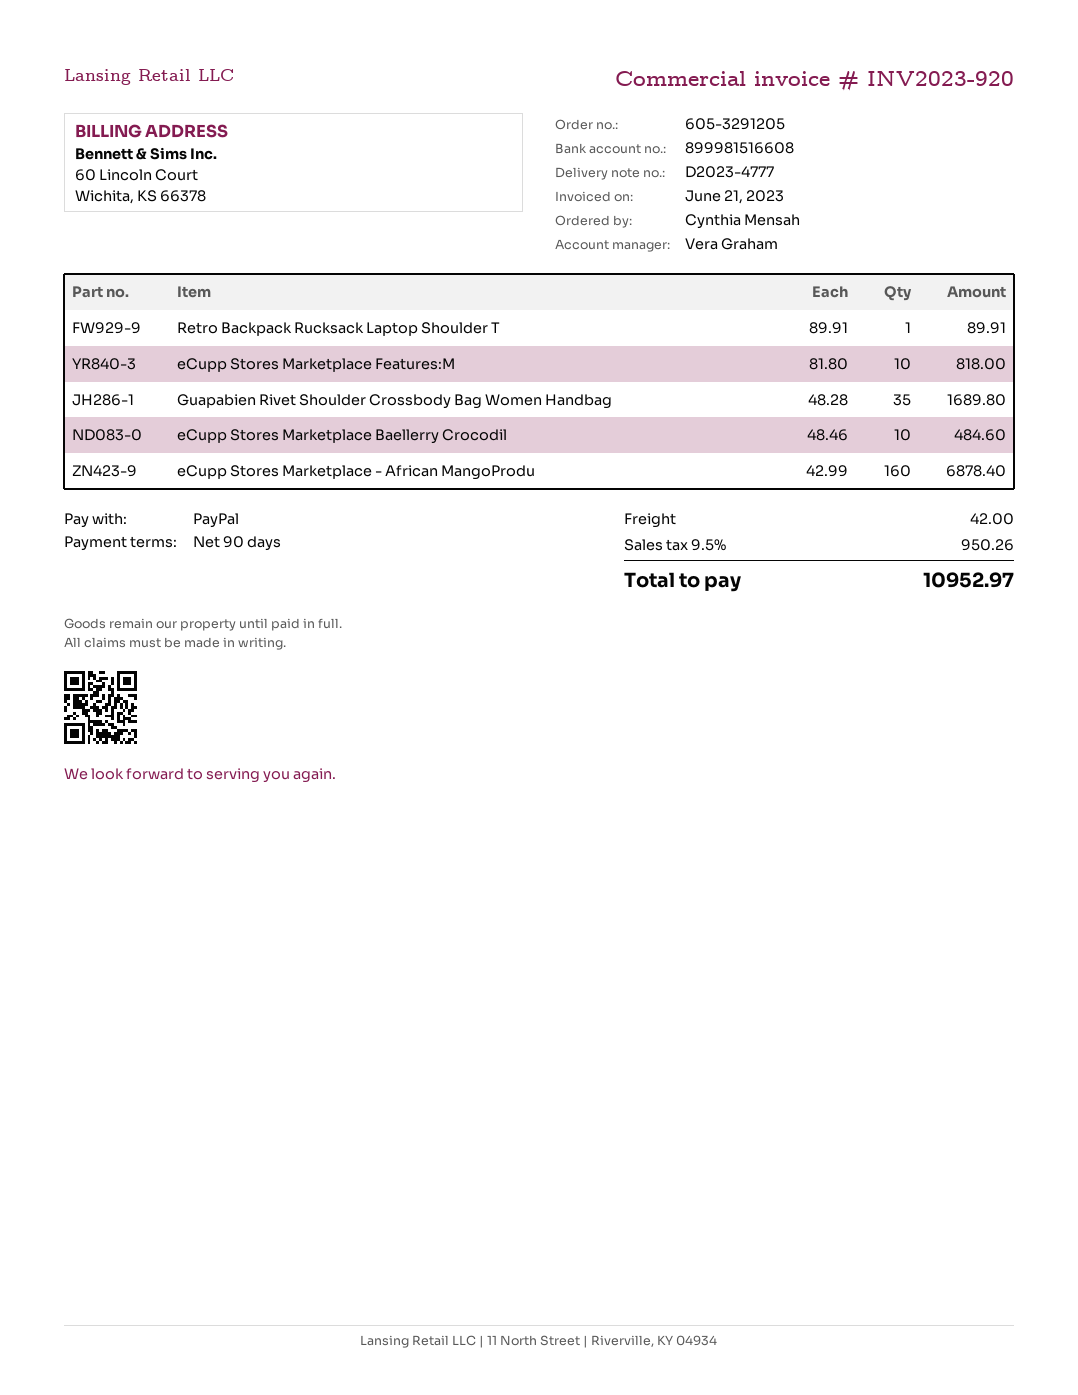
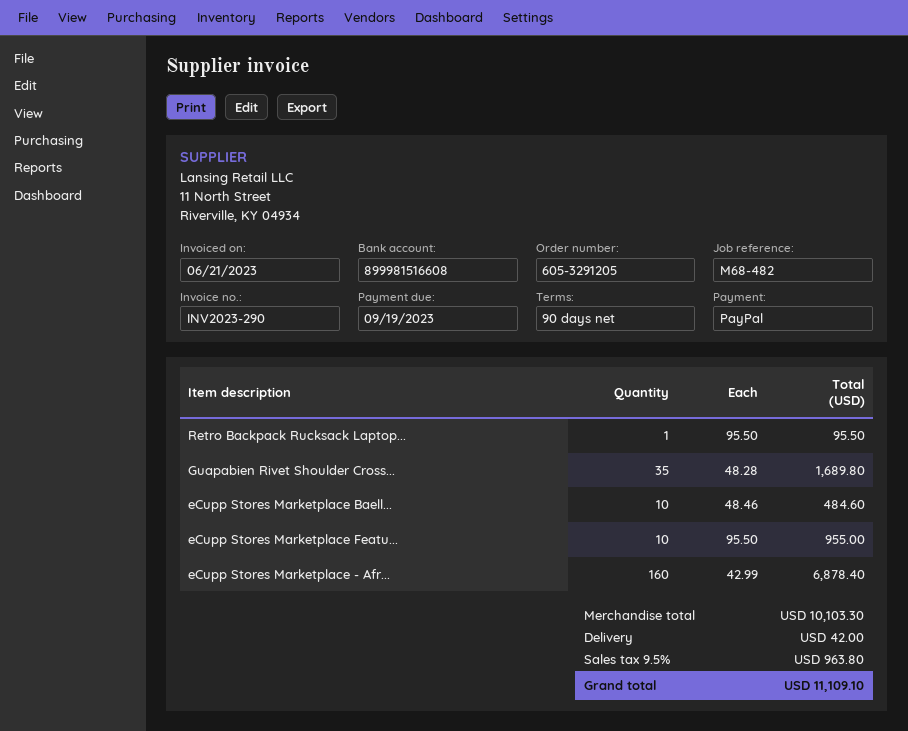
invoice number: INV2023-920 -> INV2023-290
Retro Backpack Rucksack Laptop Shoulder T: 1 x 89.91 = 89.91 -> 1 x 95.50 = 95.50
eCupp Stores Marketplace Features:M: 10 x 81.80 = 818.00 -> 10 x 95.50 = 955.00
tax: 9.5% = 950.26 -> 9.5% = 963.80
total: 10952.97 -> 11109.10

